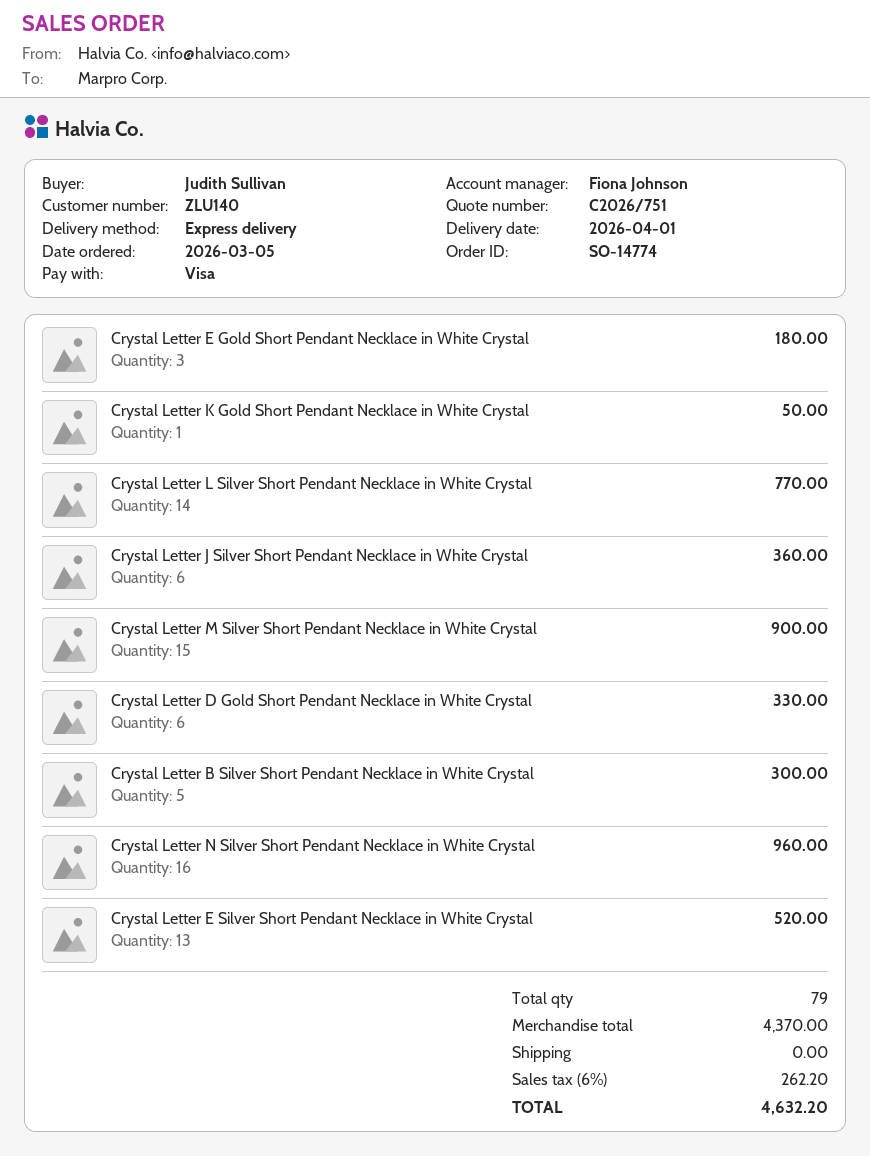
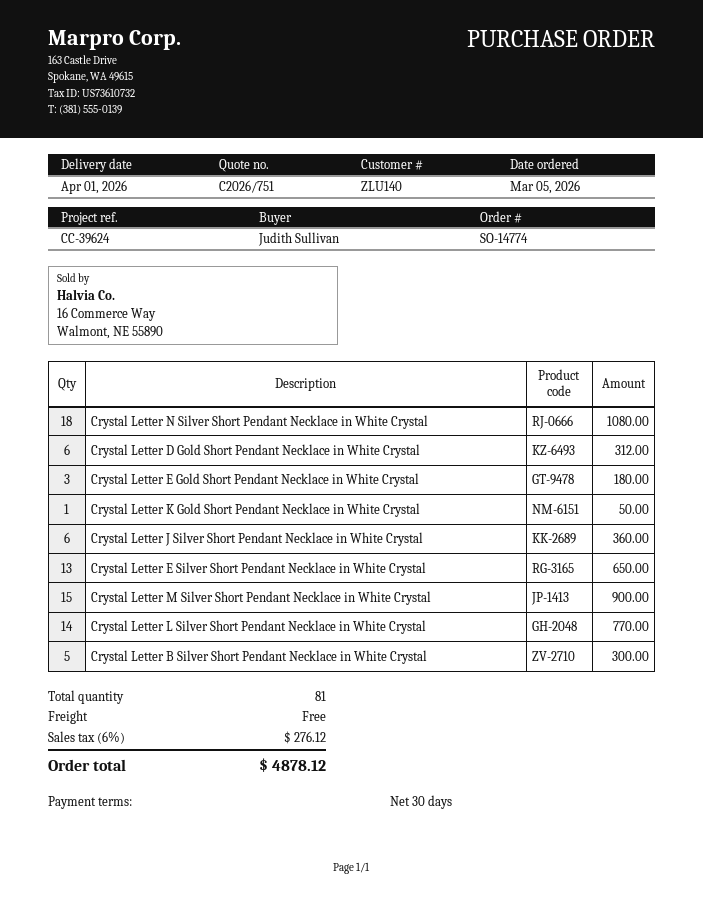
Crystal Letter D Gold Short Pendant Necklace in White Crystal: 6 for 330.00 -> 6 for 312.00
Crystal Letter N Silver Short Pendant Necklace in White Crystal: 16 for 960.00 -> 18 for 1080.00
Crystal Letter E Silver Short Pendant Necklace in White Crystal: 13 for 520.00 -> 13 for 650.00
total quantity: 79 -> 81
tax: 6% = 262.20 -> 6% = 276.12
total: 4632.20 -> 4878.12

